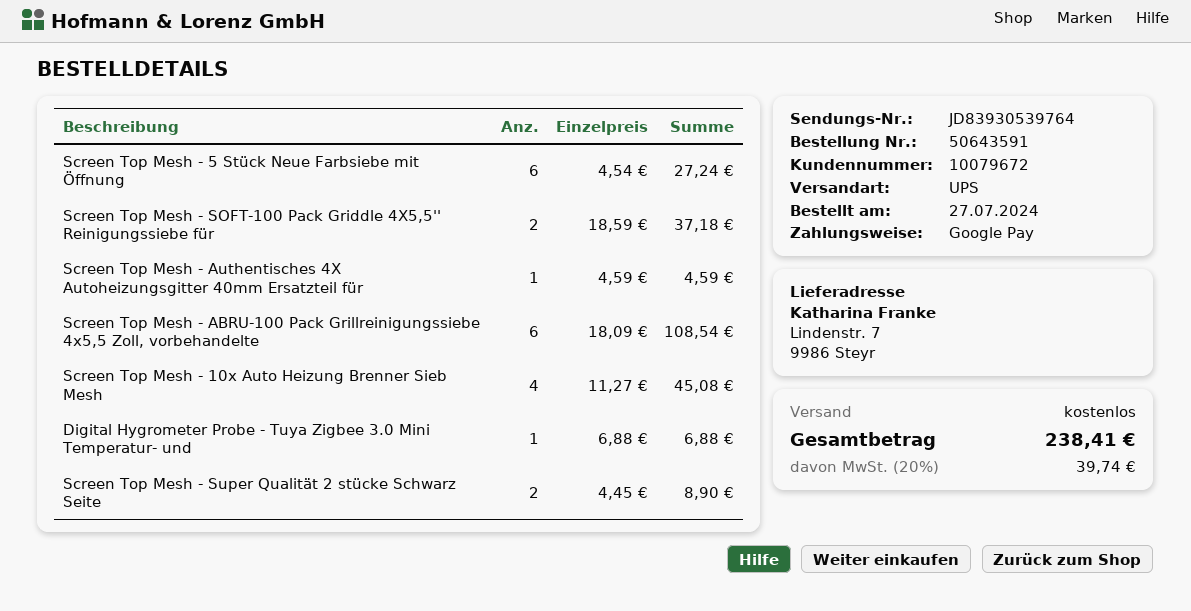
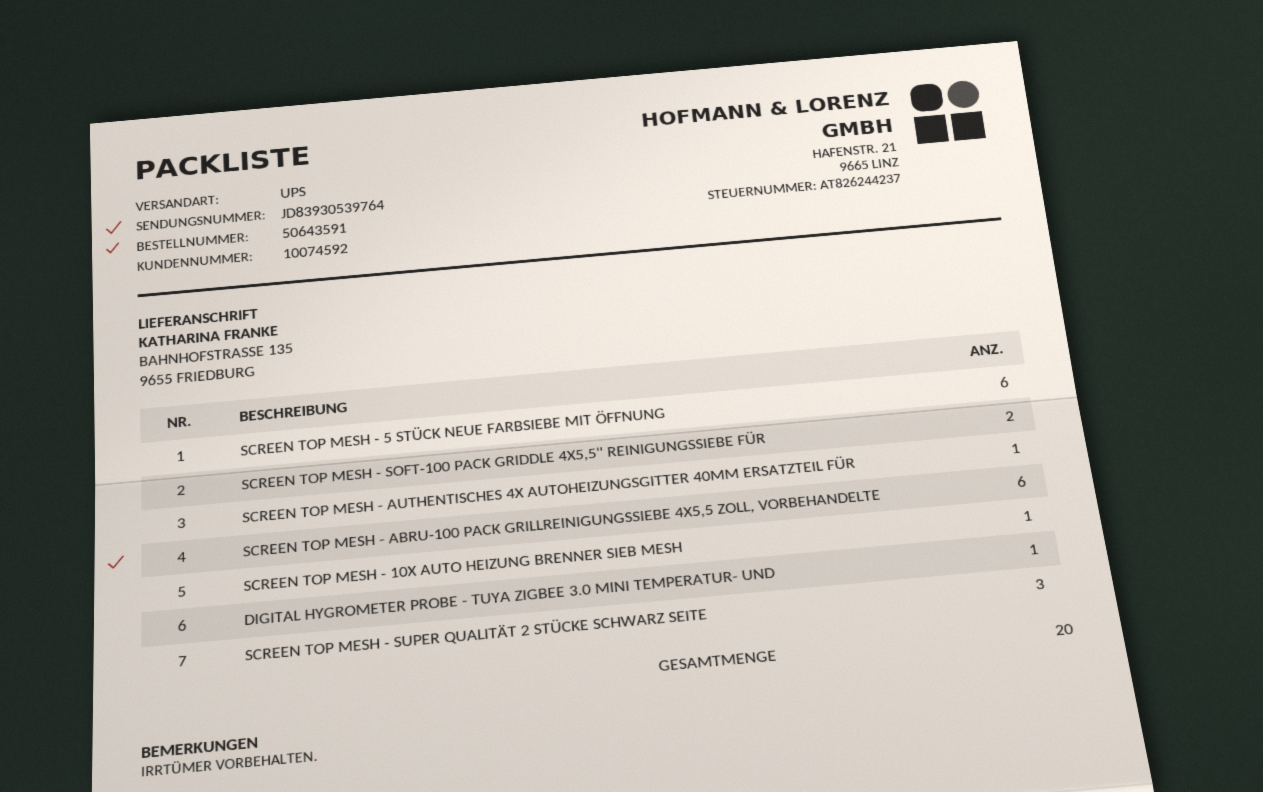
customer number: 10079672 -> 10074592
ship to: Lindenstr. 7, 9986 Steyr -> BAHNHOFSTRASSE 135, 9655 FRIEDBURG
Screen Top Mesh - 10x Auto Heizung Brenner Sieb Mesh: 4 -> 1
Screen Top Mesh - Super Qualität 2 stücke Schwarz Seite: 2 -> 3

